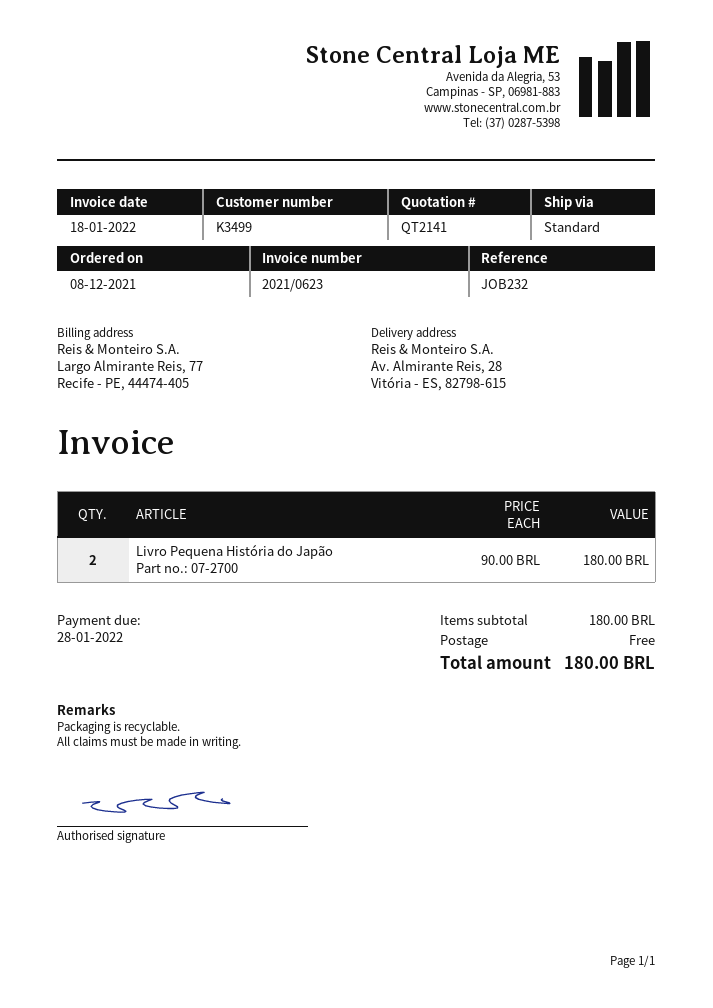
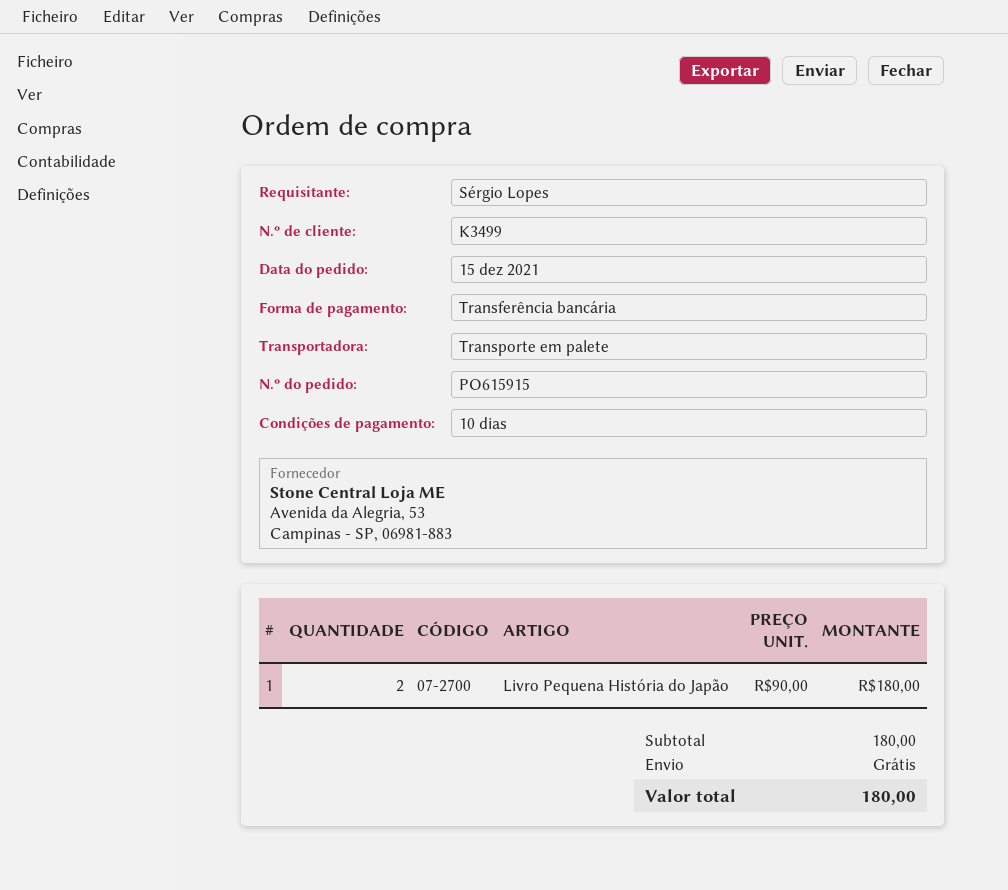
order date: 2021-12-08 -> 2021-12-15
shipping method: standard -> pallet freight

